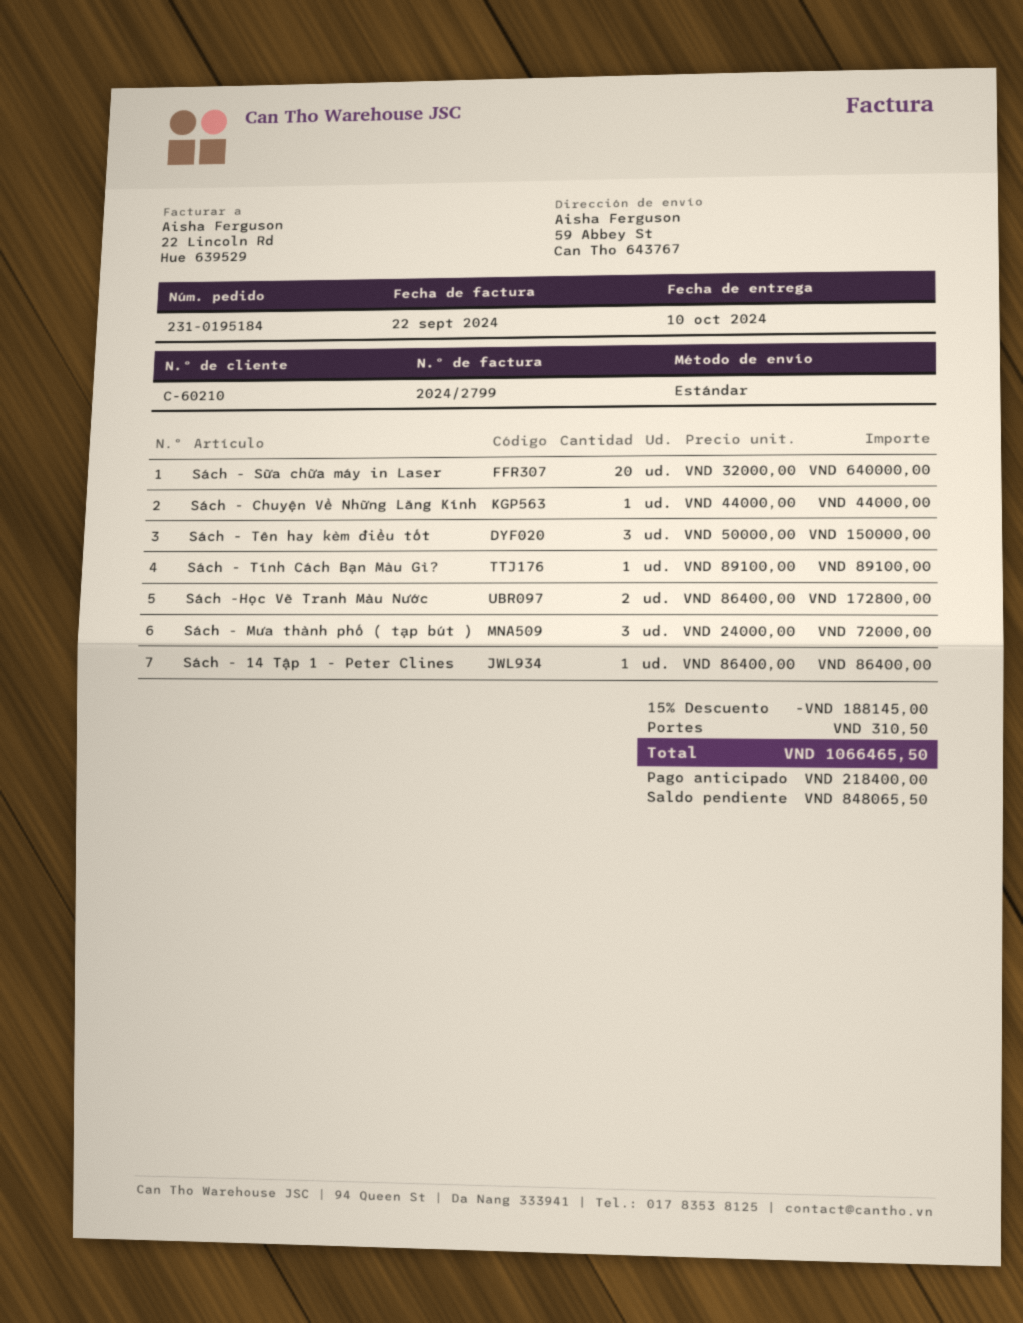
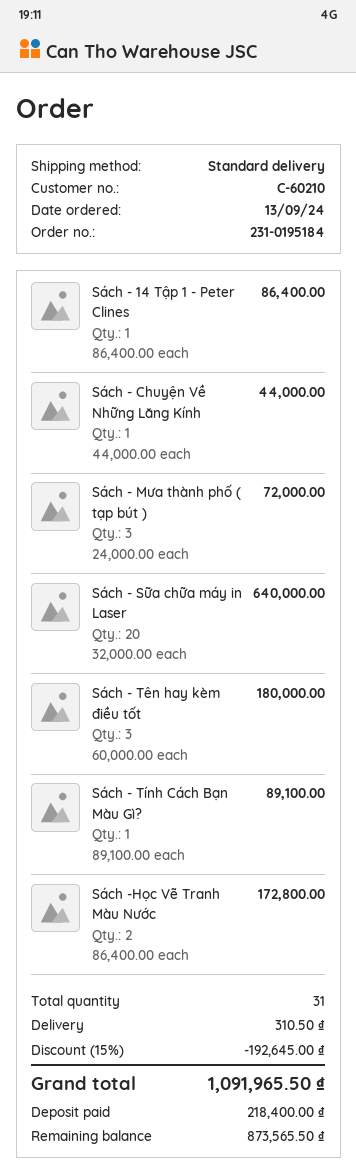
Sách - Tên hay kèm điều tốt: 3 x 50000.00 = 150000.00 -> 3 x 60000.00 = 180000.00
discount: 15% = 188145.00 -> 15% = 192645.00
total: 1066465.50 -> 1091965.50
balance: 848065.50 -> 873565.50

